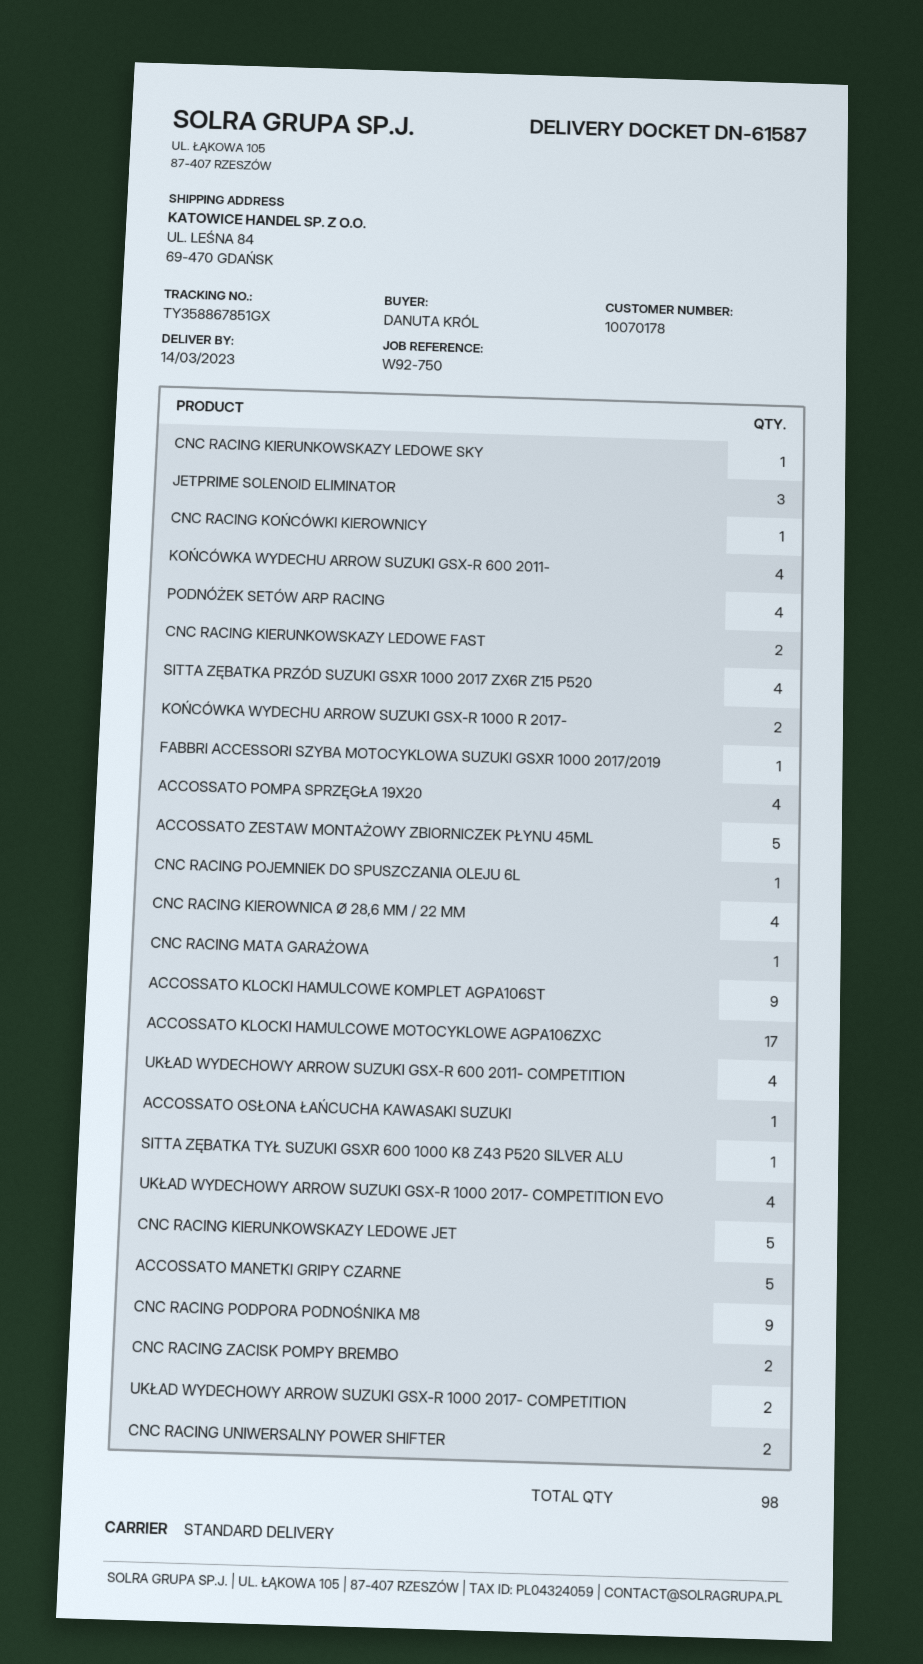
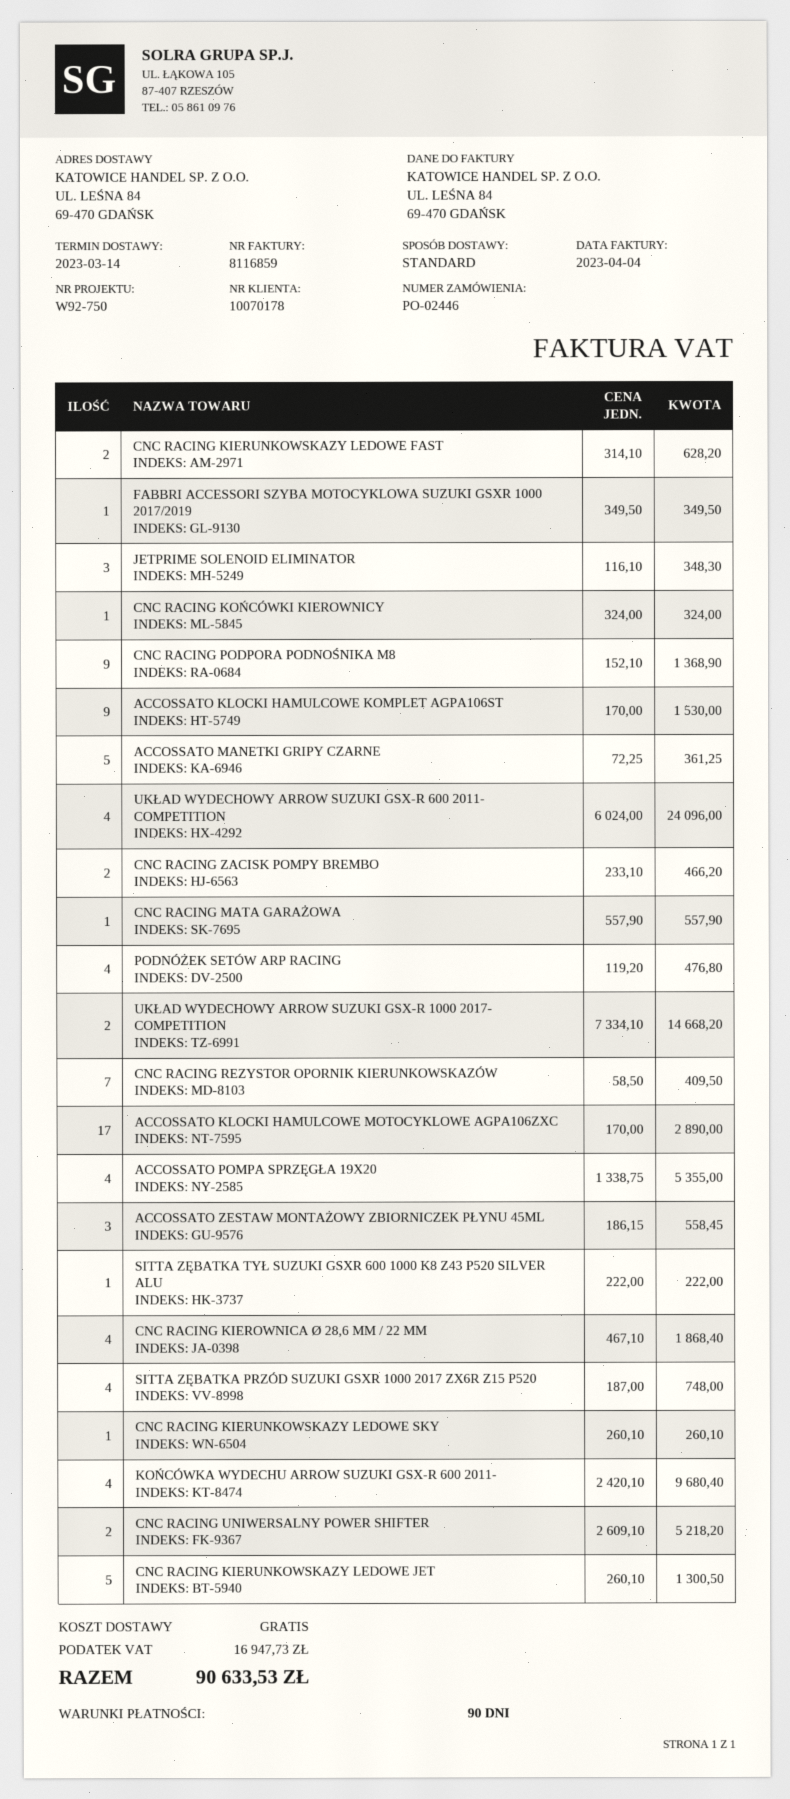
KOŃCÓWKA WYDECHU ARROW SUZUKI GSX-R 1000 R 2017-: 2 -> none
ACCOSSATO ZESTAW MONTAŻOWY ZBIORNICZEK PŁYNU 45ML: 5 -> 3
CNC RACING POJEMNIEK DO SPUSZCZANIA OLEJU 6L: 1 -> none
ACCOSSATO OSŁONA ŁAŃCUCHA KAWASAKI SUZUKI: 1 -> none
UKŁAD WYDECHOWY ARROW SUZUKI GSX-R 1000 2017- COMPETITION EVO: 4 -> none
CNC RACING REZYSTOR OPORNIK KIERUNKOWSKAZÓW: none -> 7

